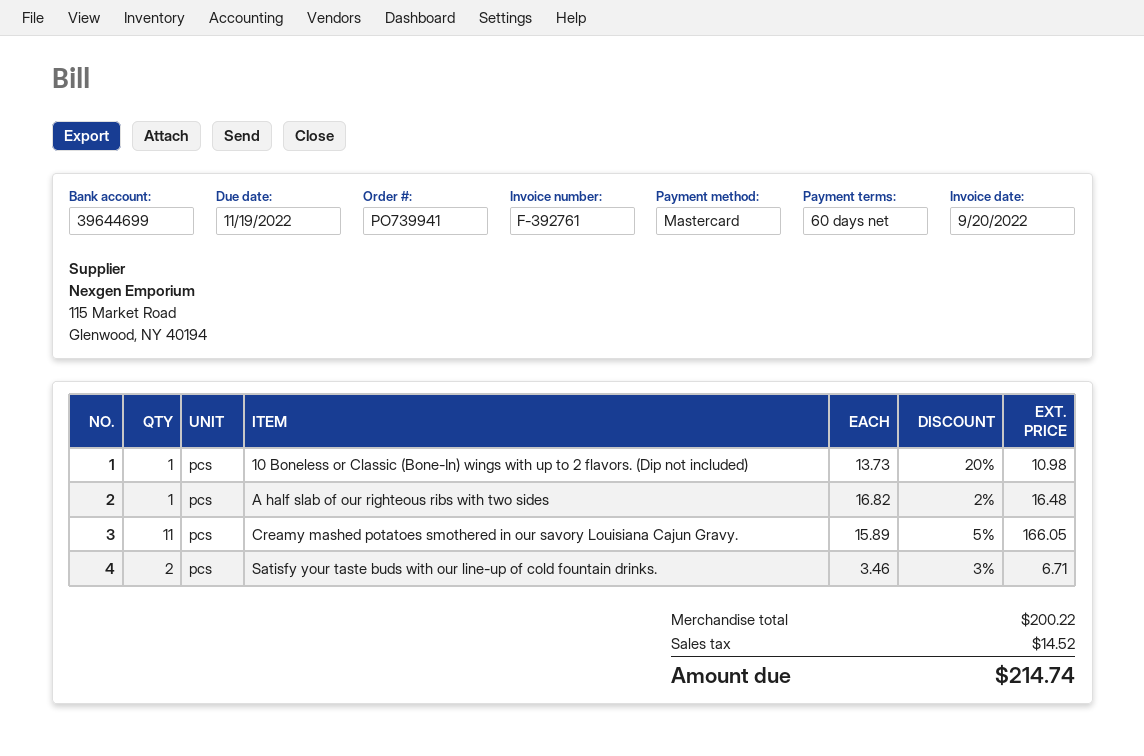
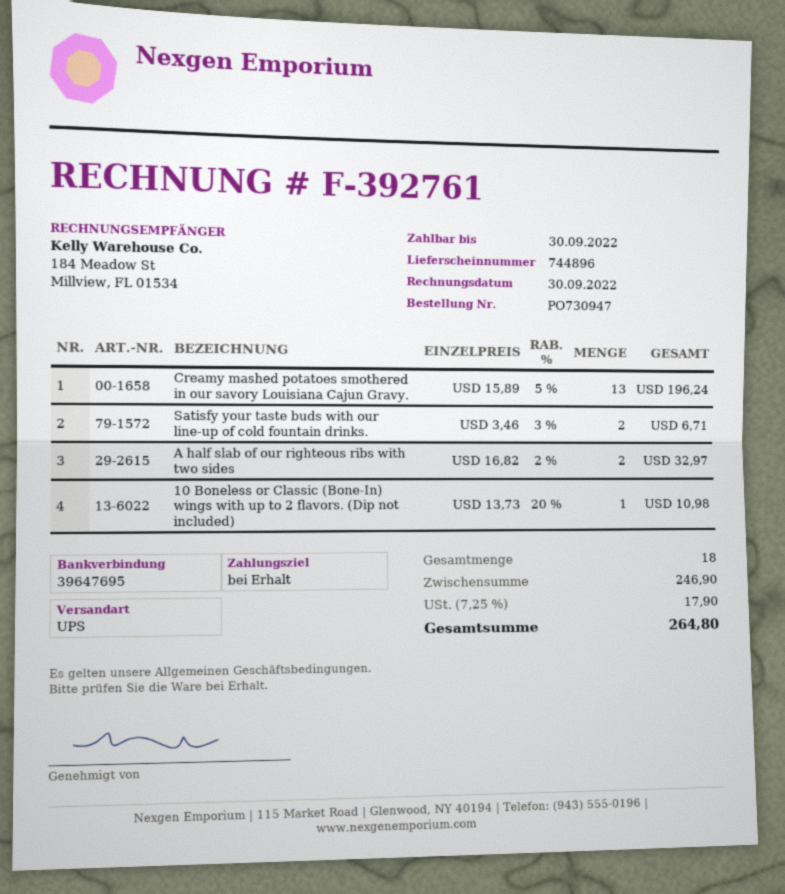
order number: PO739941 -> PO730947
invoice date: 2022-09-20 -> 2022-09-30
payment terms: 60 days -> on receipt
due date: 2022-11-19 -> 2022-09-30
bank account: 39644699 -> 39647695
A half slab of our righteous ribs with two sides: 1 x 16.82 - 2% = 16.48 -> 2 x 16.82 - 2% = 32.97
Creamy mashed potatoes smothered in our savory Louisiana Cajun Gravy.: 11 x 15.89 - 5% = 166.05 -> 13 x 15.89 - 5% = 196.24
subtotal: 200.22 -> 246.90
tax: 14.52 -> 17.90
total: 214.74 -> 264.80

